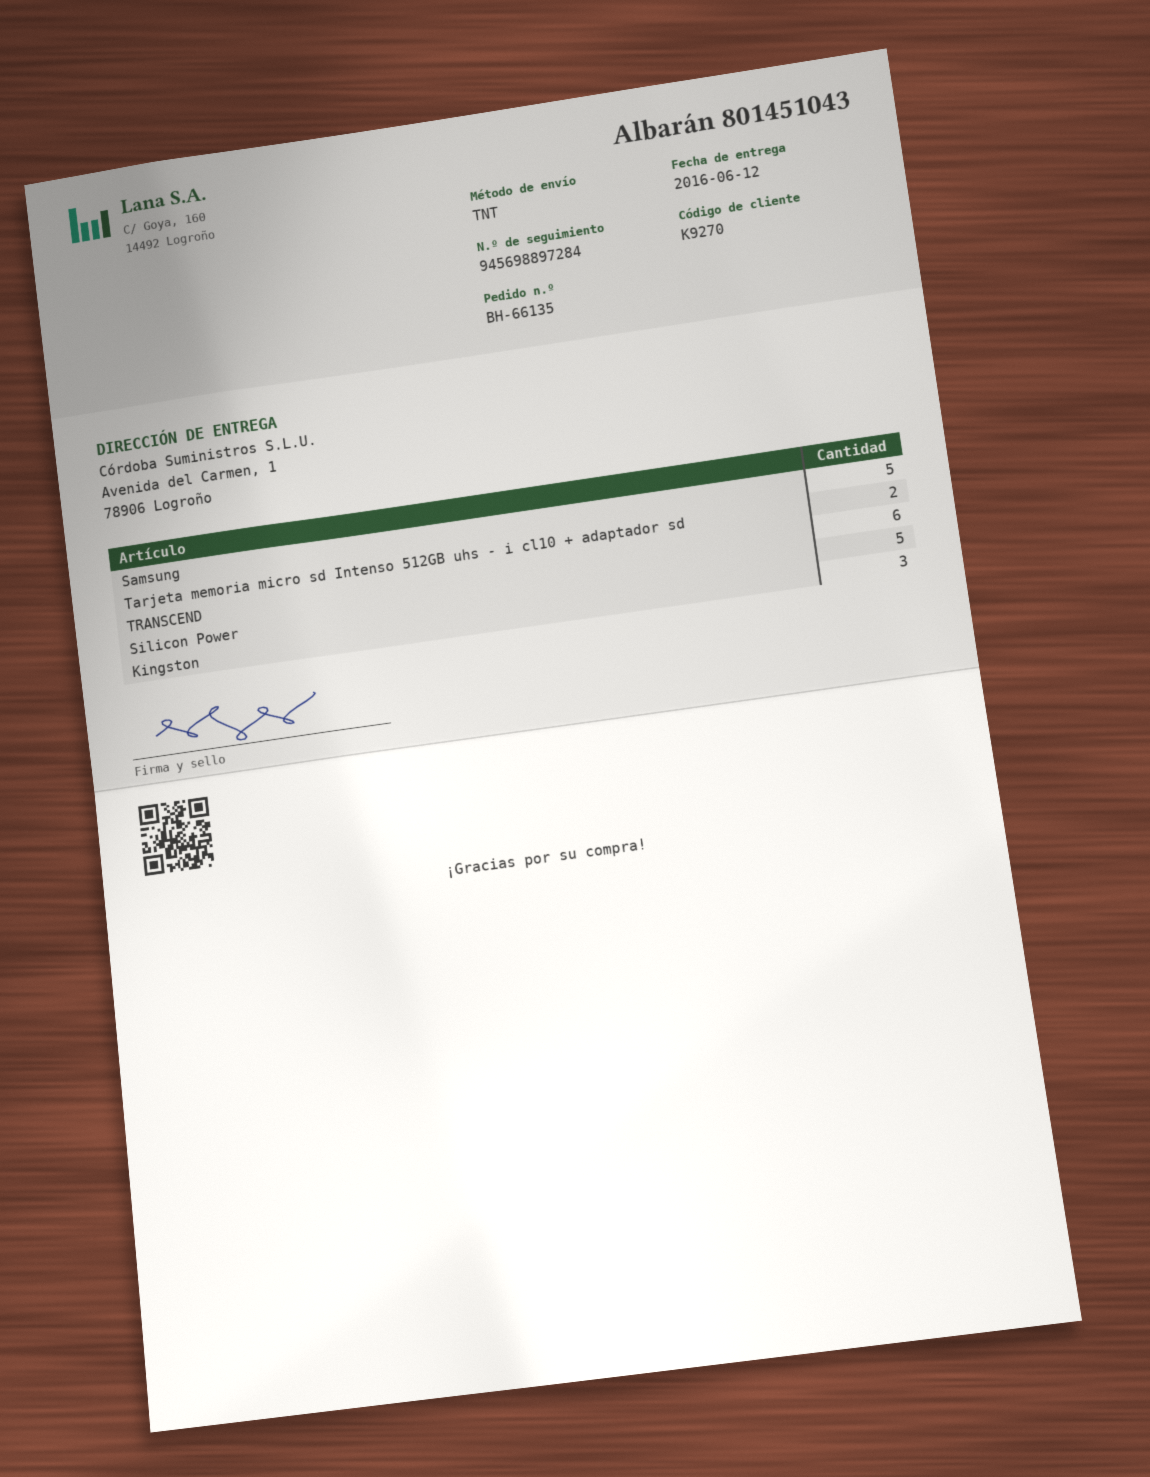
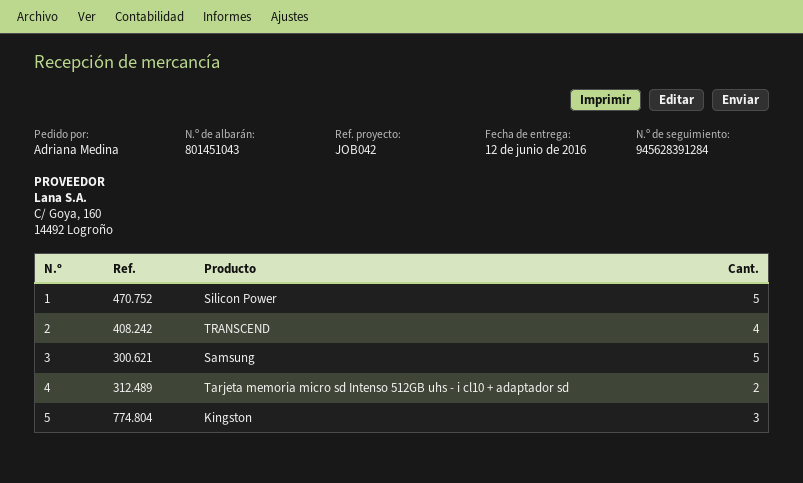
tracking number: 945698897284 -> 945628391284
TRANSCEND: 6 -> 4

